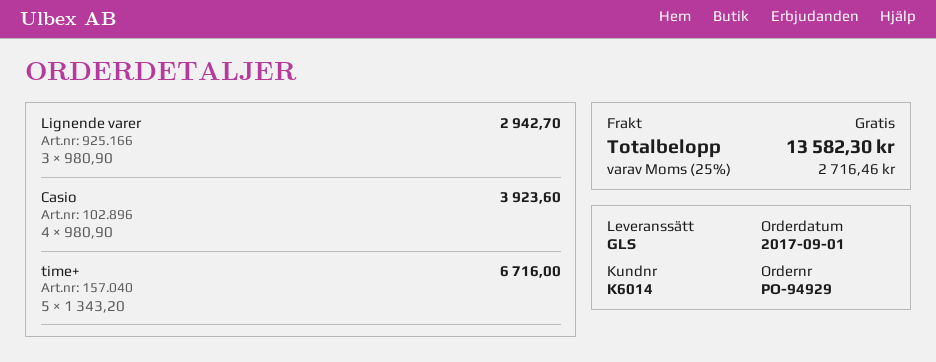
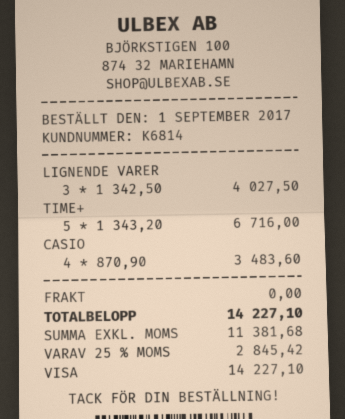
customer number: K6014 -> K6814
Lignende varer: 3 x 980.90 = 2942.70 -> 3 x 1342.50 = 4027.50
Casio: 4 x 980.90 = 3923.60 -> 4 x 870.90 = 3483.60
tax: 25% = 2716.46 -> 25% = 2845.42
total: 13582.30 -> 14227.10

